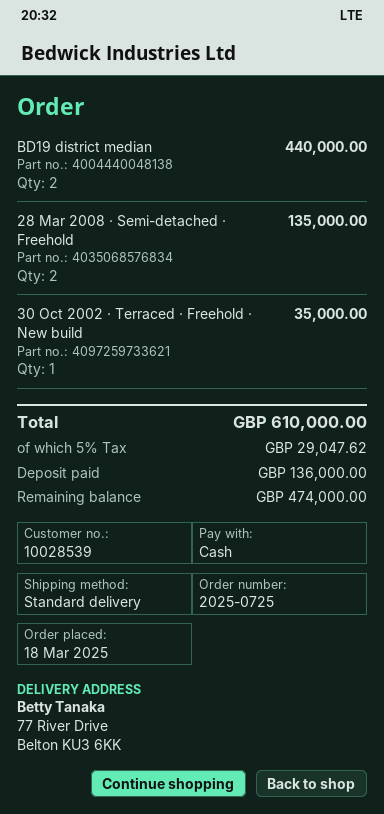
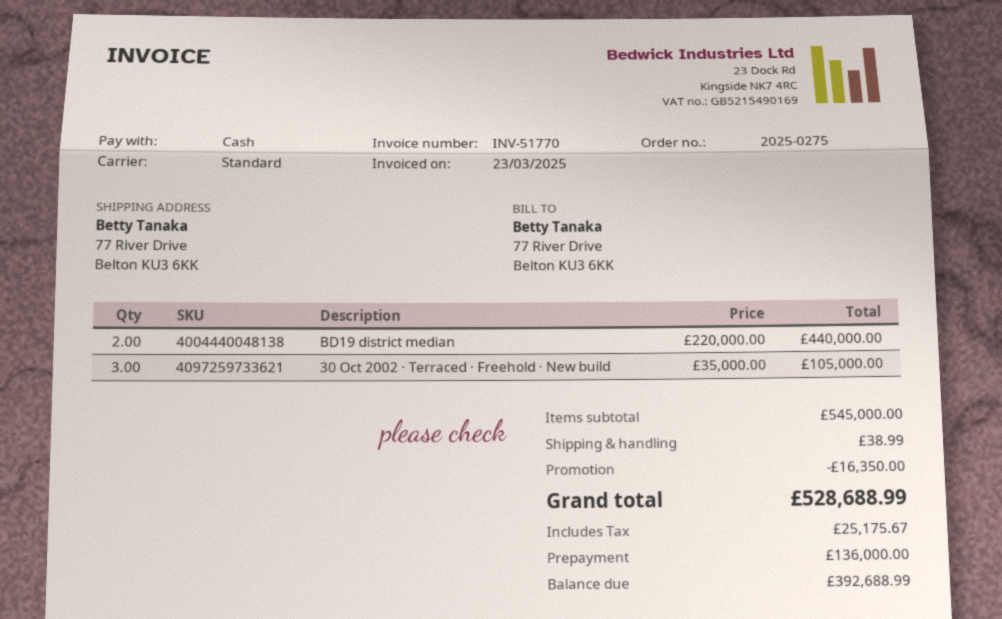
order number: 2025-0725 -> 2025-0275
28 Mar 2008 · Semi-detached · Freehold: 2 for 135000.00 -> none
30 Oct 2002 · Terraced · Freehold · New build: 1 for 35000.00 -> 3 for 105000.00
discount: none -> 16350.00
shipping: none -> 38.99
tax: 29047.62 -> 25175.67
total: 610000.00 -> 528688.99
balance: 474000.00 -> 392688.99

